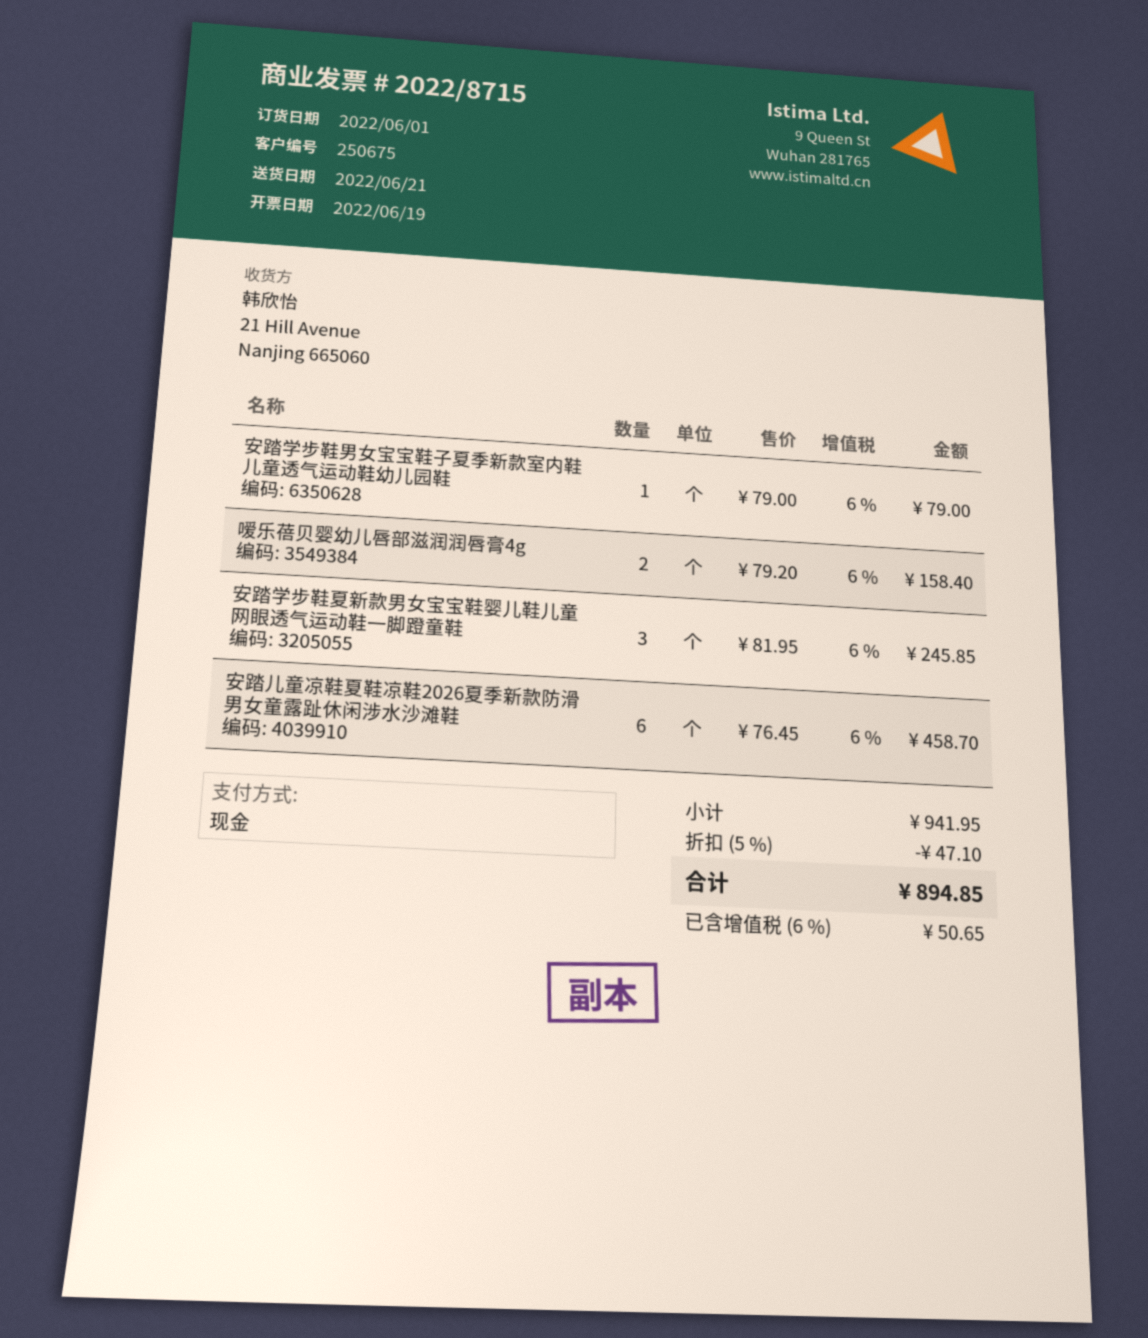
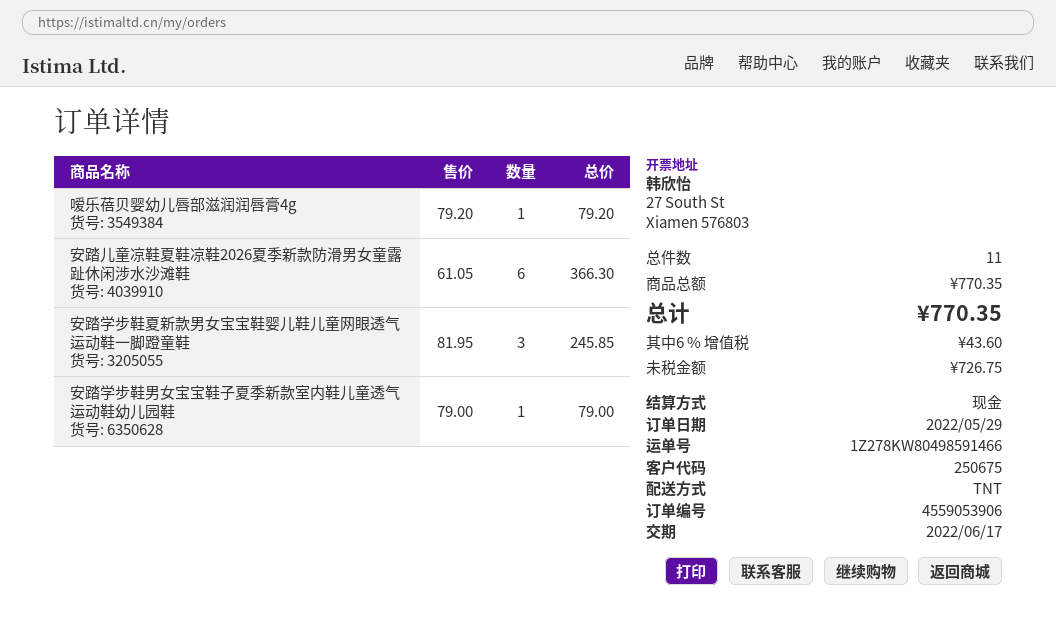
order date: 2022-06-01 -> 2022-05-29
delivery date: 2022-06-21 -> 2022-06-17
嗳乐蓓贝婴幼儿唇部滋润润唇膏4g: 2 x 79.20 = 158.40 -> 1 x 79.20 = 79.20
安踏儿童凉鞋夏鞋凉鞋2026夏季新款防滑男女童露趾休闲涉水沙滩鞋: 6 x 76.45 = 458.70 -> 6 x 61.05 = 366.30
subtotal: 941.95 -> 770.35
discount: 5% = 47.10 -> none
tax: 6% = 50.65 -> 6% = 43.60
total: 894.85 -> 770.35

